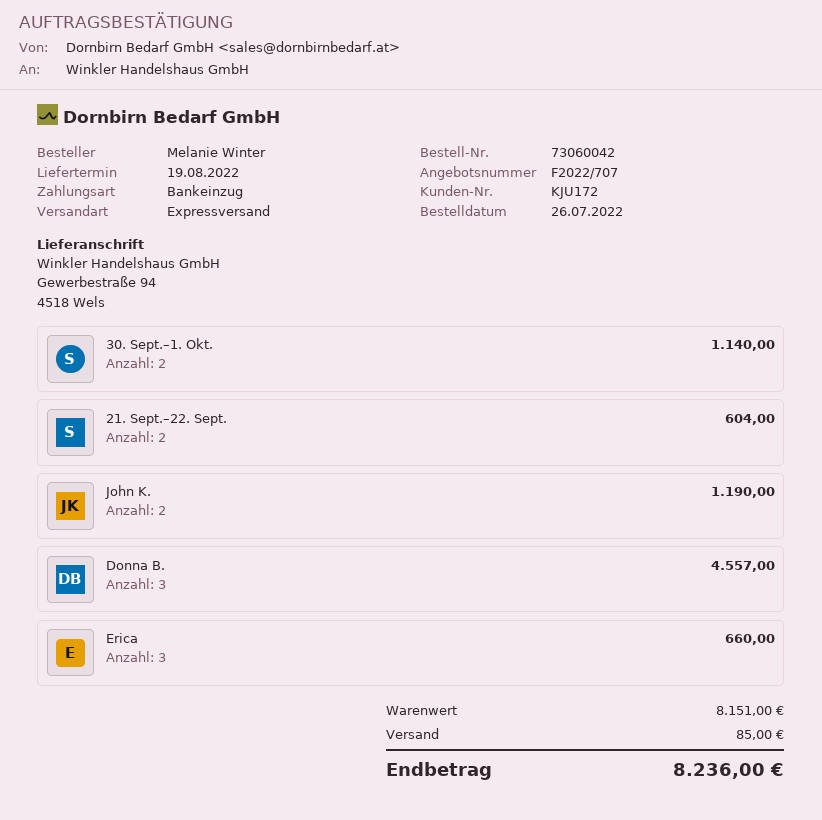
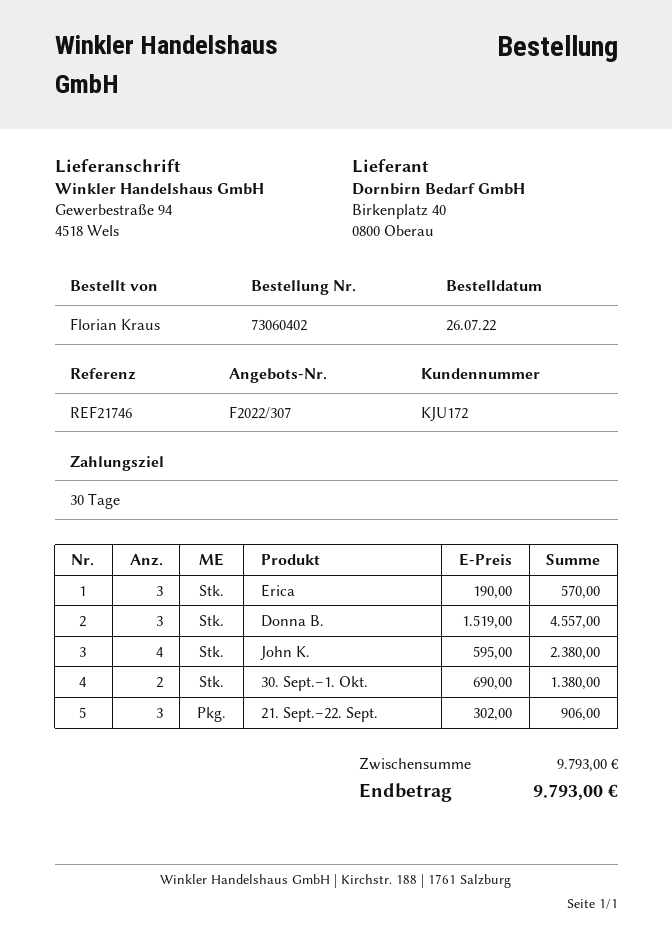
quote number: F2022/707 -> F2022/307
order number: 73060042 -> 73060402
ordered by: Melanie Winter -> Florian Kraus
30. Sept.–1. Okt.: 2 for 1140.00 -> 2 for 1380.00
21. Sept.–22. Sept.: 2 for 604.00 -> 3 for 906.00
John K.: 2 for 1190.00 -> 4 for 2380.00
Erica: 3 for 660.00 -> 3 for 570.00
subtotal: 8151.00 -> 9793.00
shipping: 85.00 -> none
total: 8236.00 -> 9793.00

